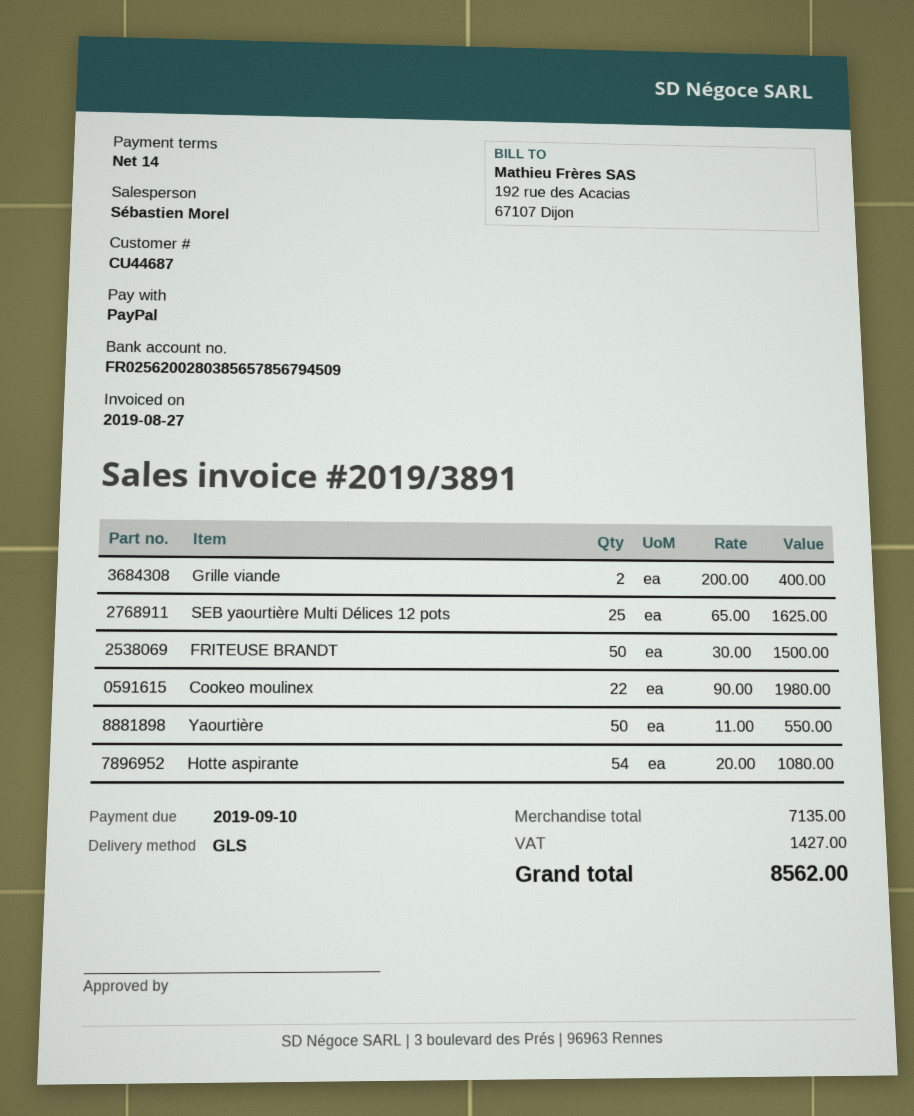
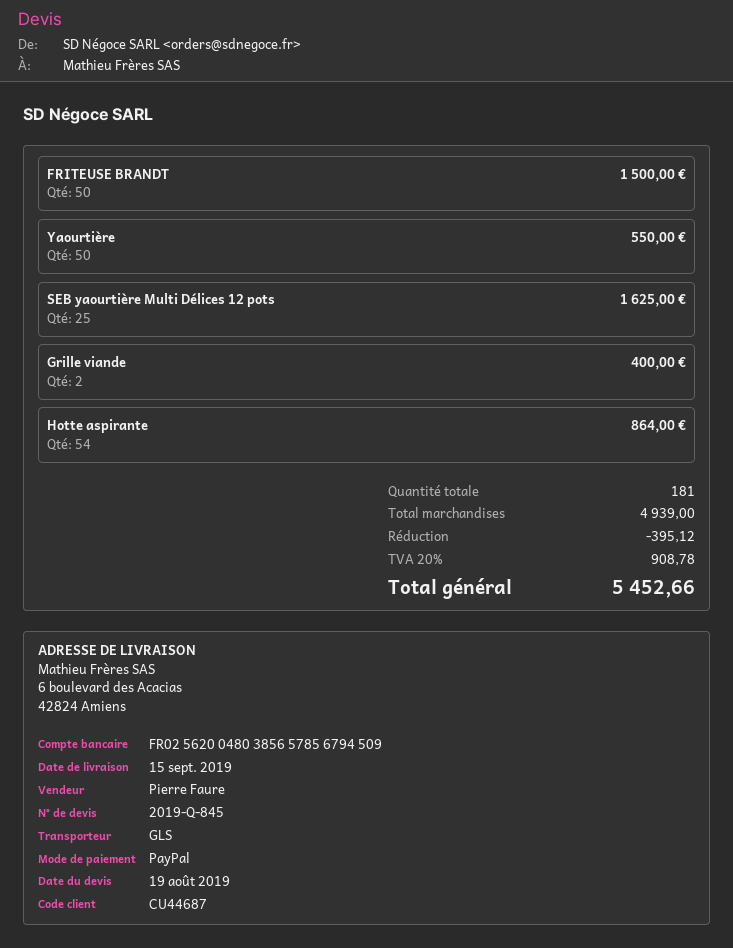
sales rep: Sébastien Morel -> Pierre Faure
bank account: FR0256200280385657856794509 -> FR0256200480385657856794509
Cookeo moulinex: 22 for 1980.00 -> none
Hotte aspirante: 54 for 1080.00 -> 54 for 864.00
subtotal: 7135.00 -> 4939.00
discount: none -> 395.12
tax: 1427.00 -> 908.78
total: 8562.00 -> 5452.66

